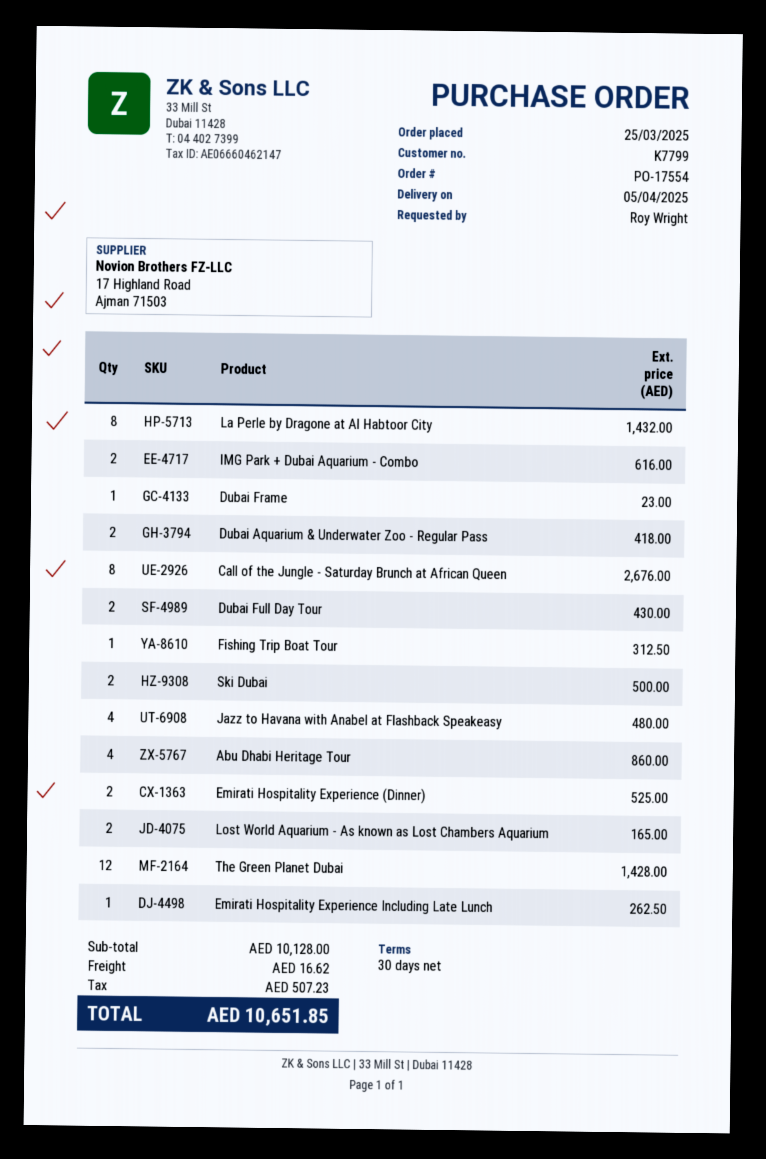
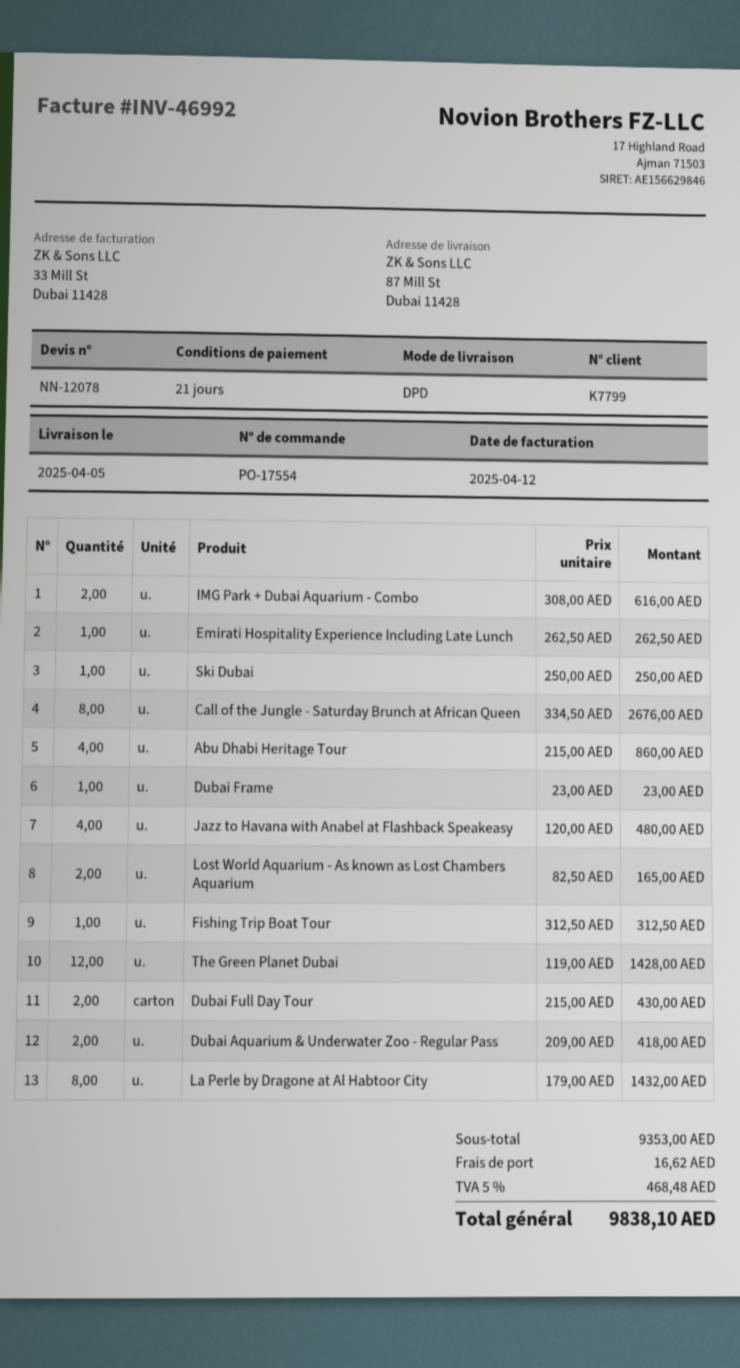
payment terms: 30 days -> 21 days
Ski Dubai: 2 for 500.00 -> 1 for 250.00
Emirati Hospitality Experience (Dinner): 2 for 525.00 -> none
subtotal: 10128.00 -> 9353.00
tax: 507.23 -> 468.48
total: 10651.85 -> 9838.10

